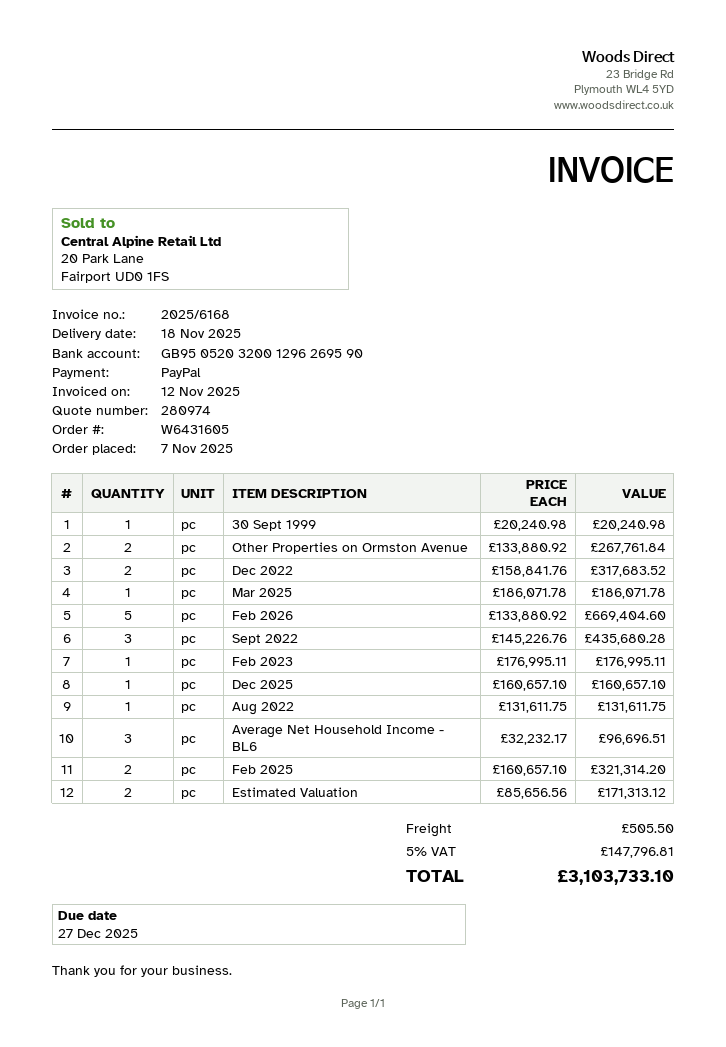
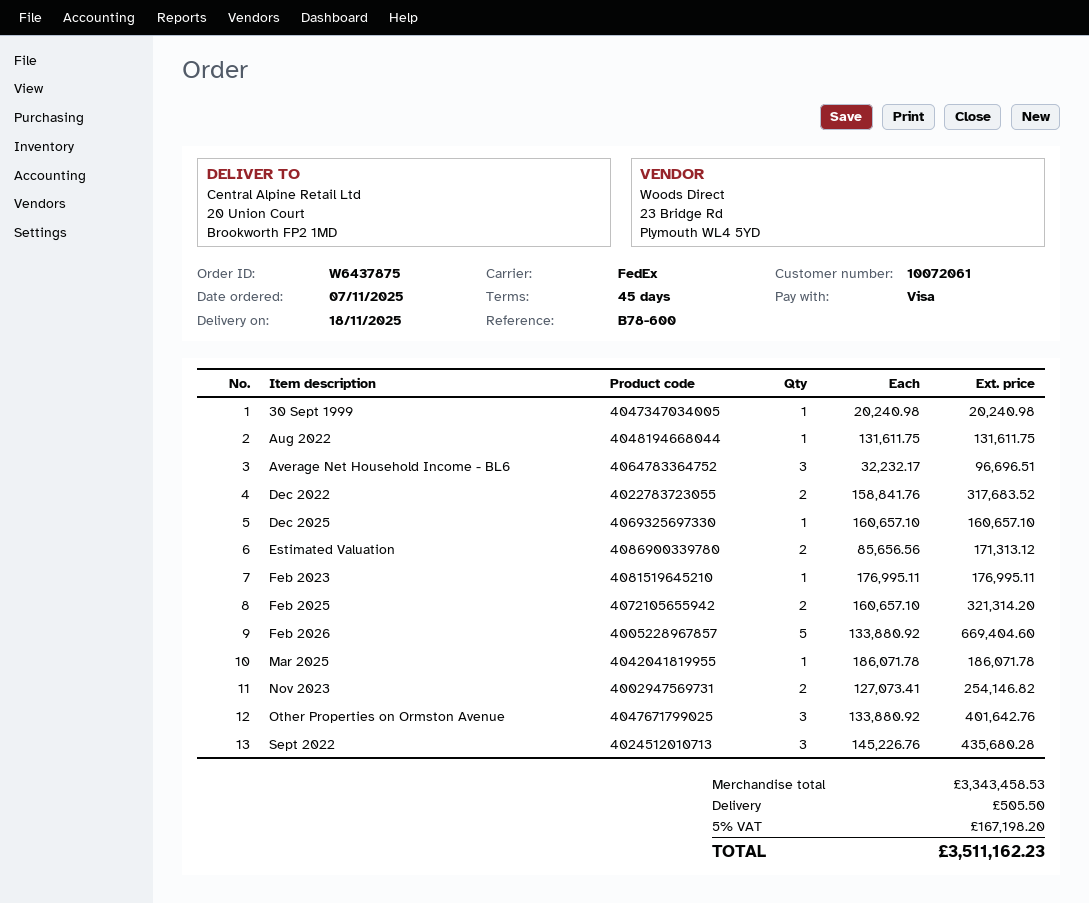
order number: W6431605 -> W6437875
payment method: PayPal -> Visa
Other Properties on Ormston Avenue: 2 x 133880.92 = 267761.84 -> 3 x 133880.92 = 401642.76
Nov 2023: none -> 2 x 127073.41 = 254146.82
tax: 5% = 147796.81 -> 5% = 167198.20
total: 3103733.10 -> 3511162.23

